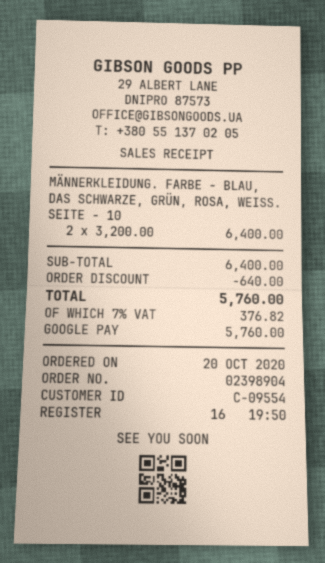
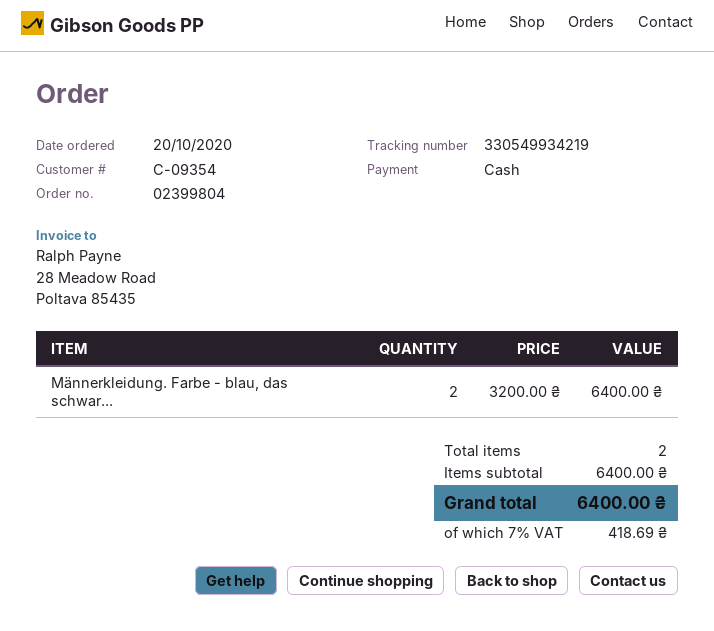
order number: 02398904 -> 02399804
customer number: C-09554 -> C-09354
payment method: Google Pay -> cash
discount: 640.00 -> none
tax: 7% = 376.82 -> 7% = 418.69
total: 5760.00 -> 6400.00

